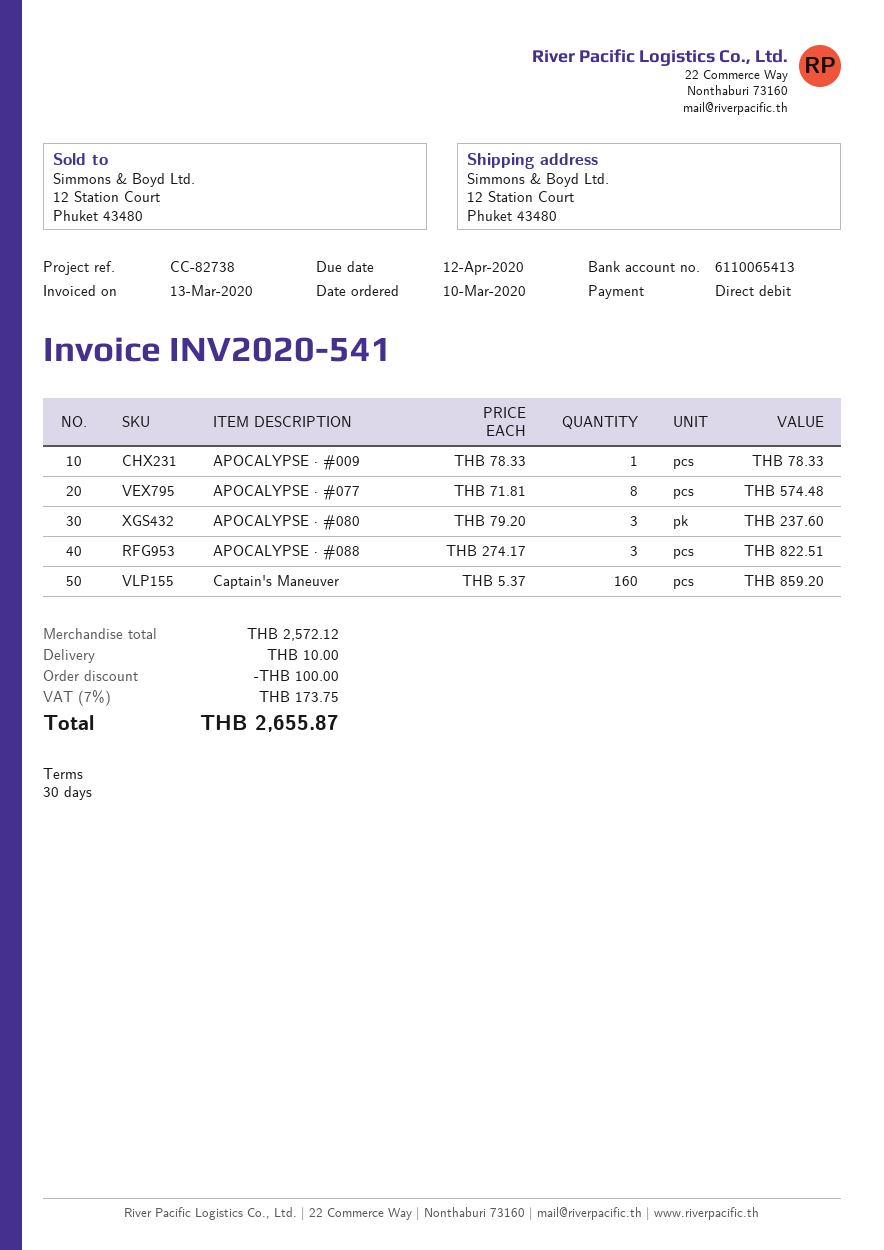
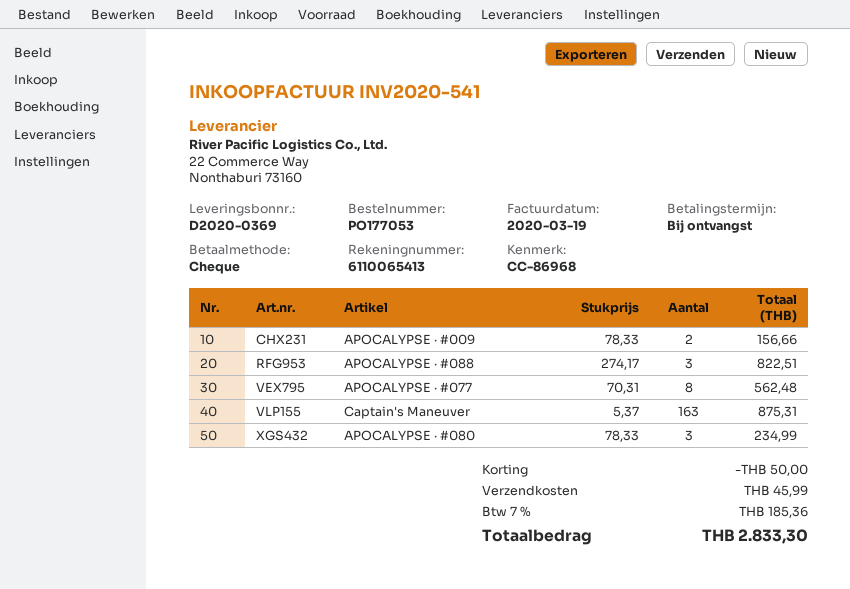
invoice date: 2020-03-13 -> 2020-03-19
payment terms: 30 days -> on receipt
reference: CC-82738 -> CC-86968
payment method: direct debit -> cheque
APOCALYPSE · #009: 1 x 78.33 = 78.33 -> 2 x 78.33 = 156.66
APOCALYPSE · #077: 8 x 71.81 = 574.48 -> 8 x 70.31 = 562.48
APOCALYPSE · #080: 3 x 79.20 = 237.60 -> 3 x 78.33 = 234.99
Captain's Maneuver: 160 x 5.37 = 859.20 -> 163 x 5.37 = 875.31
discount: 100.00 -> 50.00
shipping: 10.00 -> 45.99
tax: 7% = 173.75 -> 7% = 185.36
total: 2655.87 -> 2833.30

